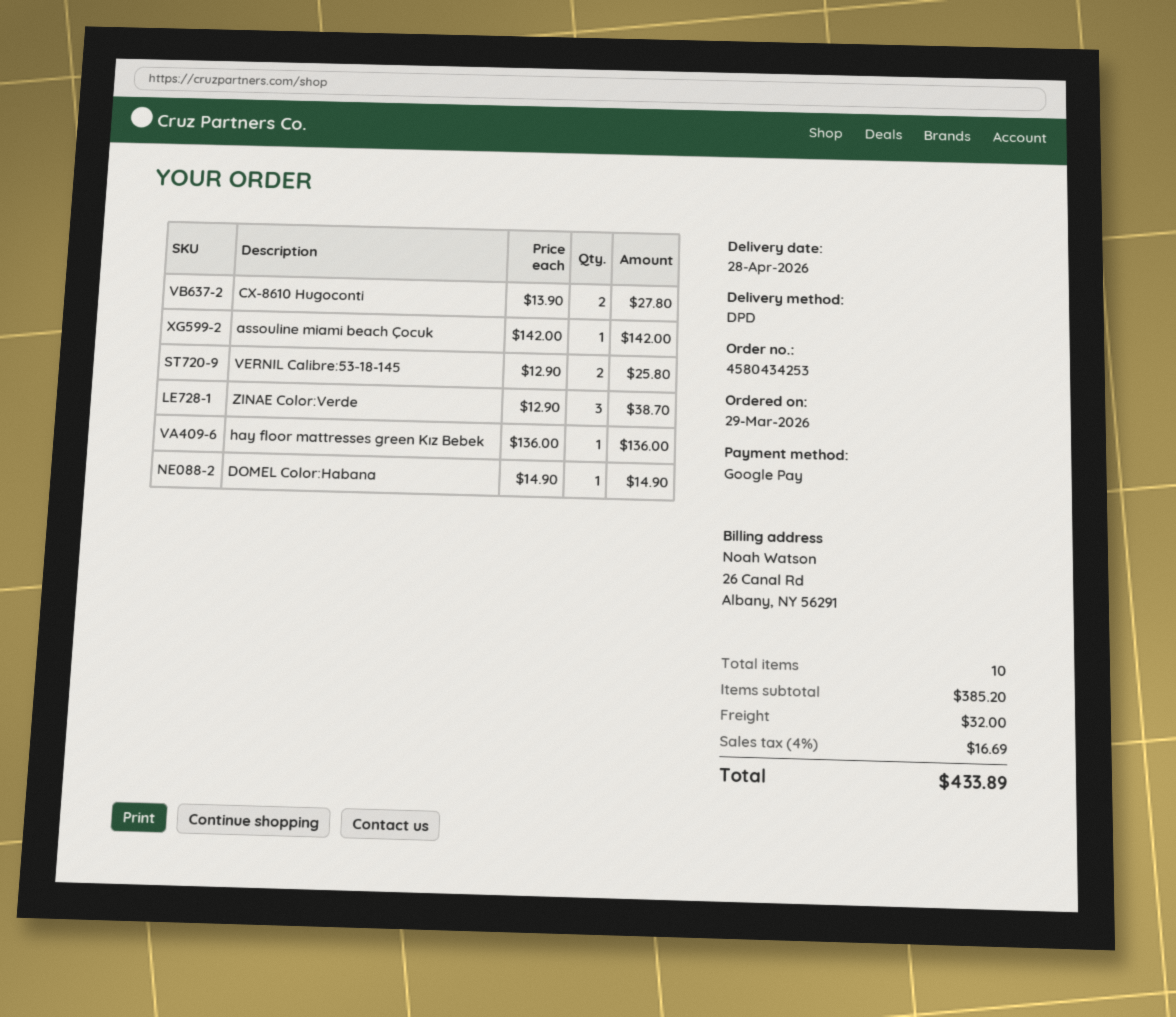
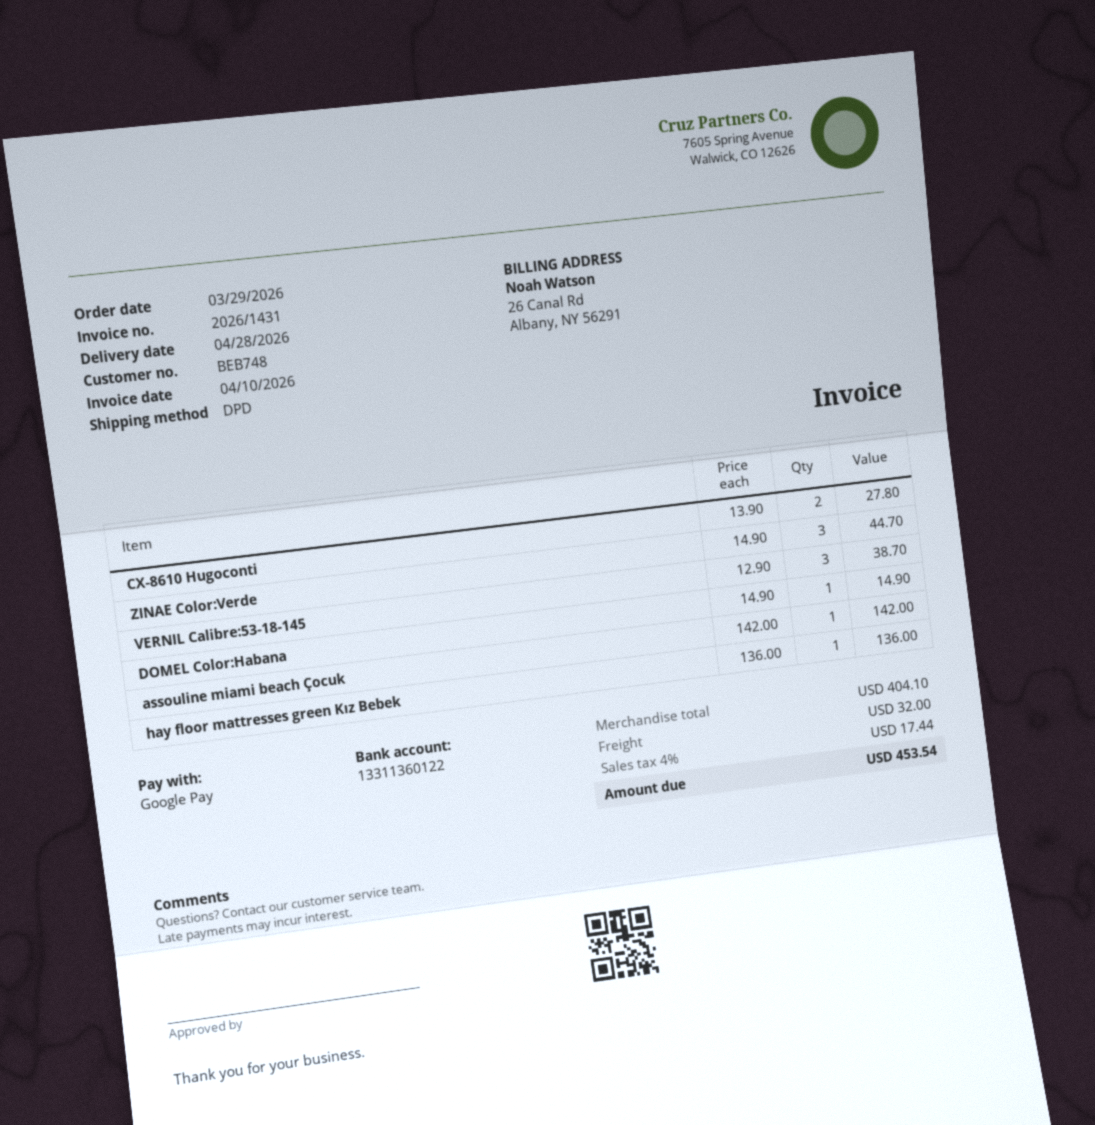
VERNIL Calibre:53-18-145: 2 x 12.90 = 25.80 -> 3 x 12.90 = 38.70
ZINAE Color:Verde: 3 x 12.90 = 38.70 -> 3 x 14.90 = 44.70
subtotal: 385.20 -> 404.10
tax: 4% = 16.69 -> 4% = 17.44
total: 433.89 -> 453.54

